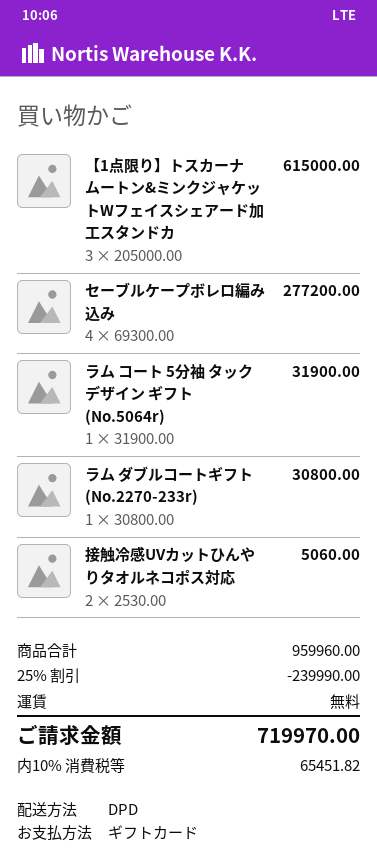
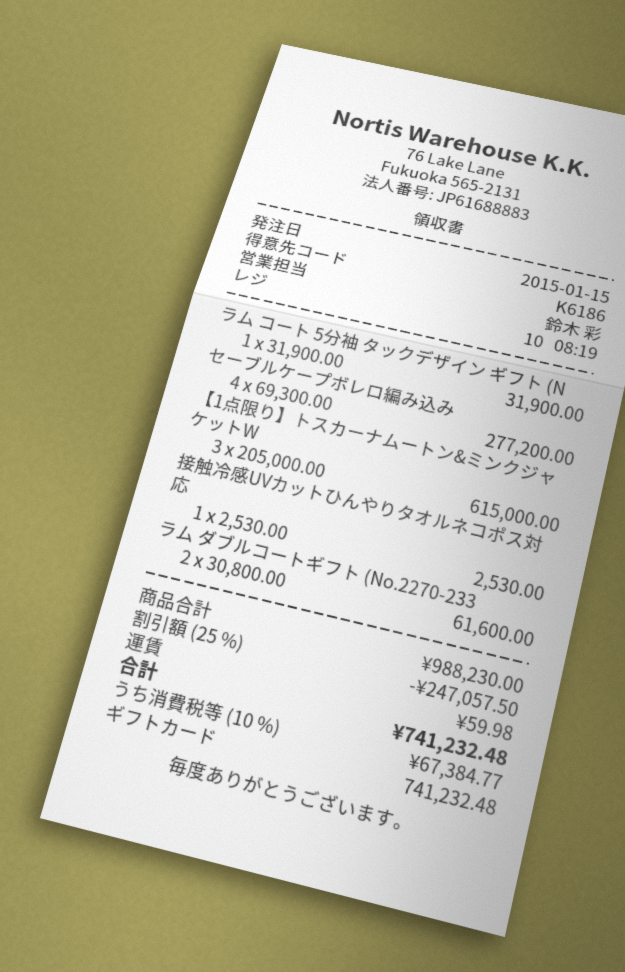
ラム ダブルコートギフト (No.2270-233r): 1 x 30800.00 = 30800.00 -> 2 x 30800.00 = 61600.00
接触冷感UVカットひんやりタオルネコポス対応: 2 x 2530.00 = 5060.00 -> 1 x 2530.00 = 2530.00
subtotal: 959960.00 -> 988230.00
discount: 25% = 239990.00 -> 25% = 247057.50
shipping: 0.00 -> 59.98
tax: 10% = 65451.82 -> 10% = 67384.77
total: 719970.00 -> 741232.48

